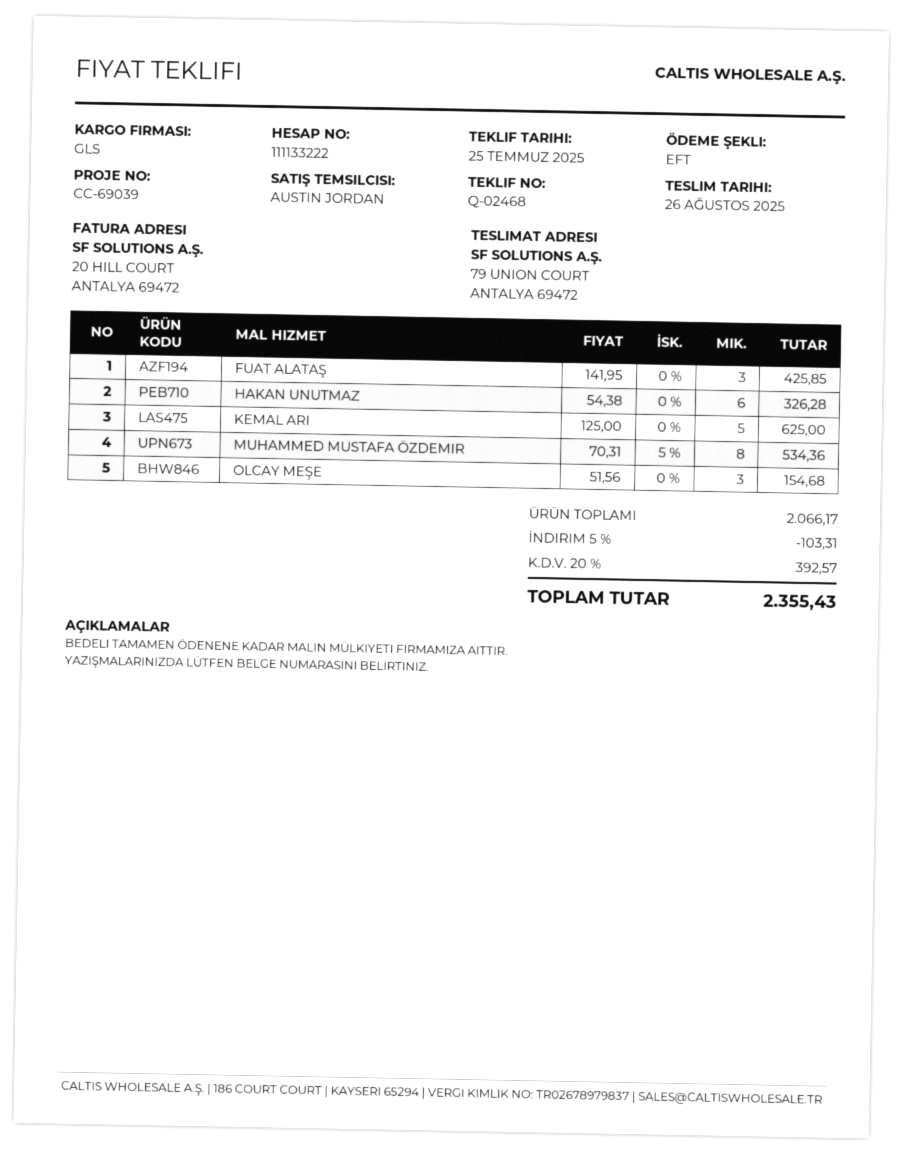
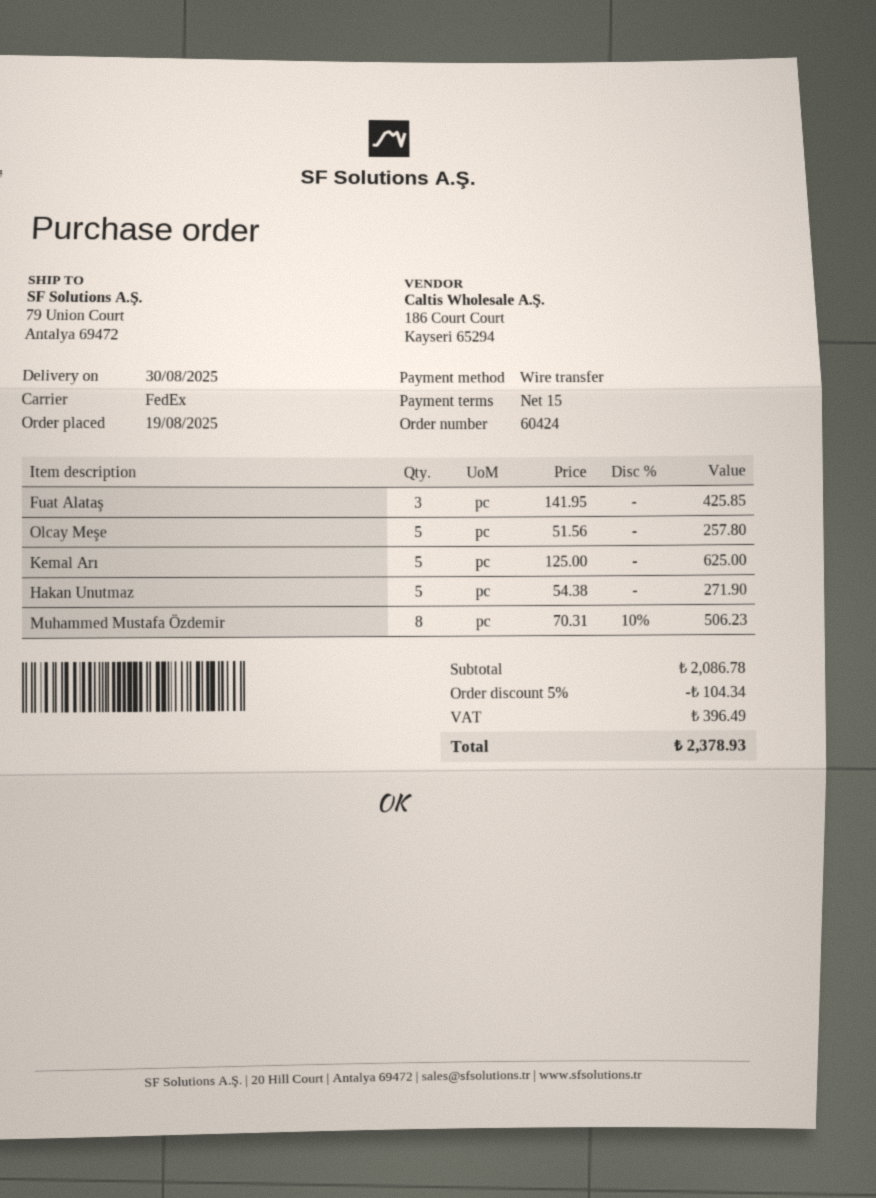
delivery date: 2025-08-26 -> 2025-08-30
shipping method: GLS -> FedEx
HAKAN UNUTMAZ: 6 x 54.38 = 326.28 -> 5 x 54.38 = 271.90
MUHAMMED MUSTAFA ÖZDEMIR: 8 x 70.31 - 5% = 534.36 -> 8 x 70.31 - 10% = 506.23
OLCAY MEŞE: 3 x 51.56 = 154.68 -> 5 x 51.56 = 257.80
subtotal: 2066.17 -> 2086.78
discount: 5% = 103.31 -> 5% = 104.34
tax: 392.57 -> 396.49
total: 2355.43 -> 2378.93

